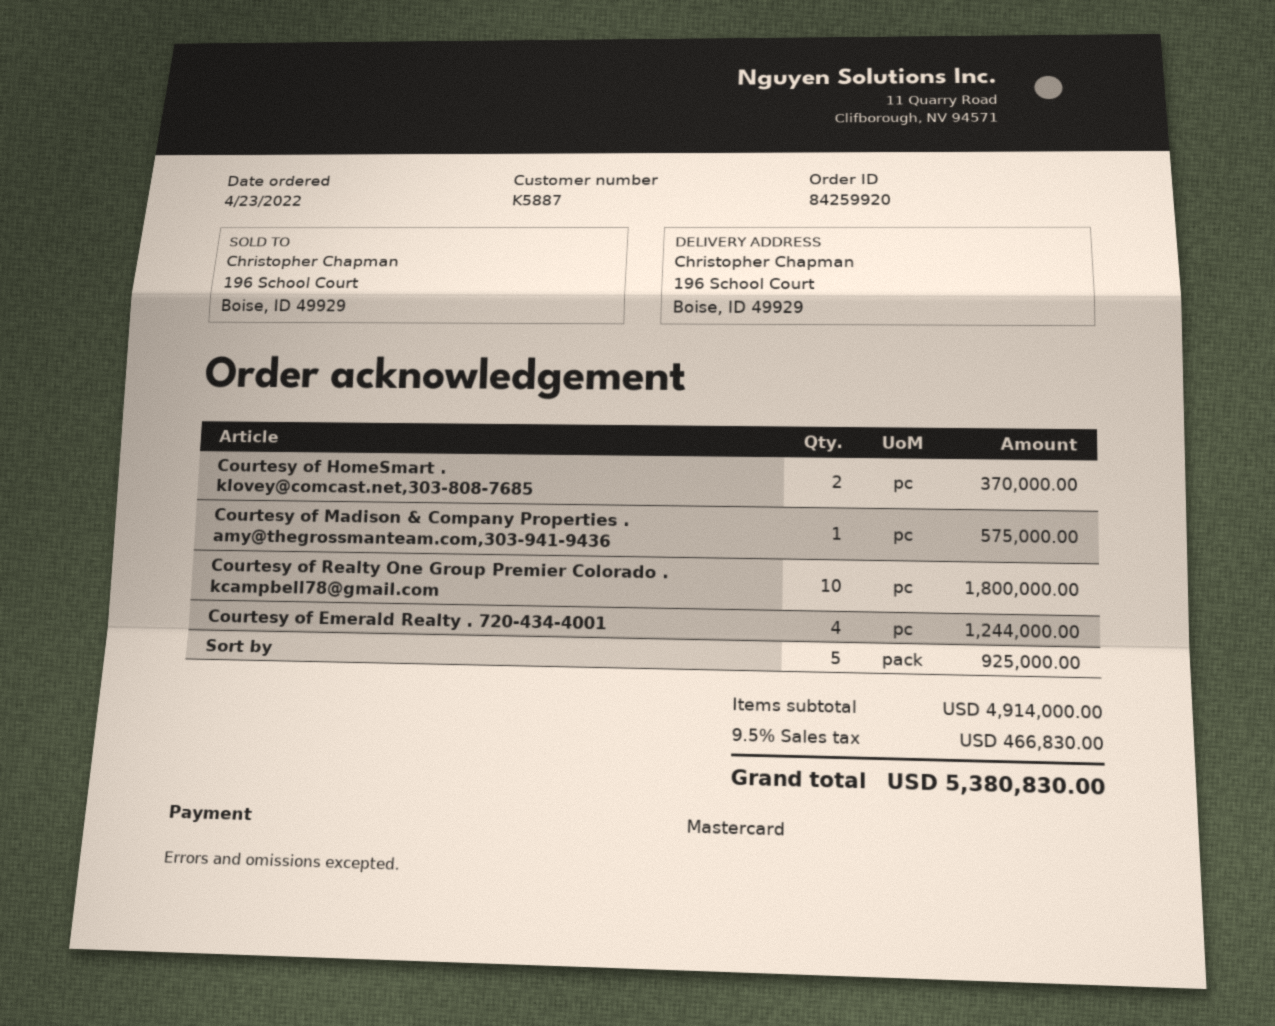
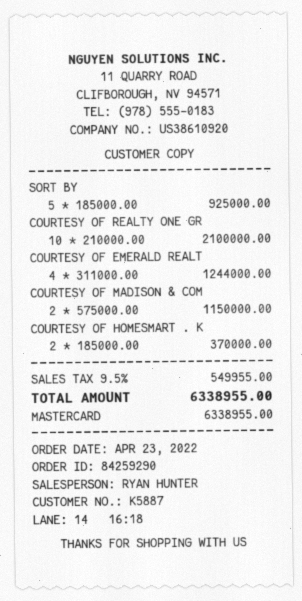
order number: 84259920 -> 84259290
Courtesy of Madison & Company Properties . amy@thegrossmanteam.com,303-941-9436: 1 for 575000.00 -> 2 for 1150000.00
Courtesy of Realty One Group Premier Colorado . kcampbell78@gmail.com: 10 for 1800000.00 -> 10 for 2100000.00
tax: 9.5% = 466830.00 -> 9.5% = 549955.00
total: 5380830.00 -> 6338955.00

